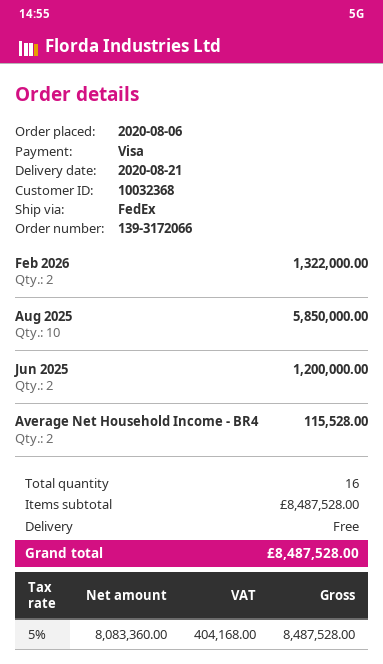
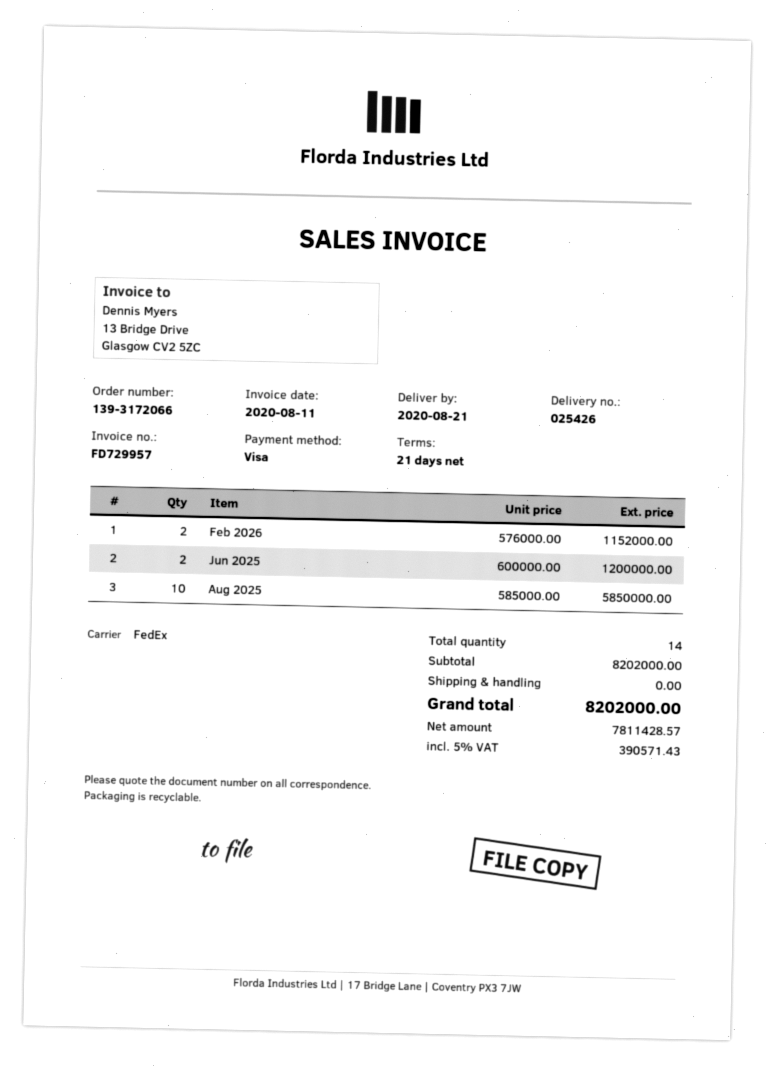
Feb 2026: 2 for 1322000.00 -> 2 for 1152000.00
Average Net Household Income - BR4: 2 for 115528.00 -> none
total quantity: 16 -> 14
subtotal: 8487528.00 -> 8202000.00
net: 8083360.00 -> 7811428.57
tax: 5% = 404168.00 -> 5% = 390571.43
total: 8487528.00 -> 8202000.00

